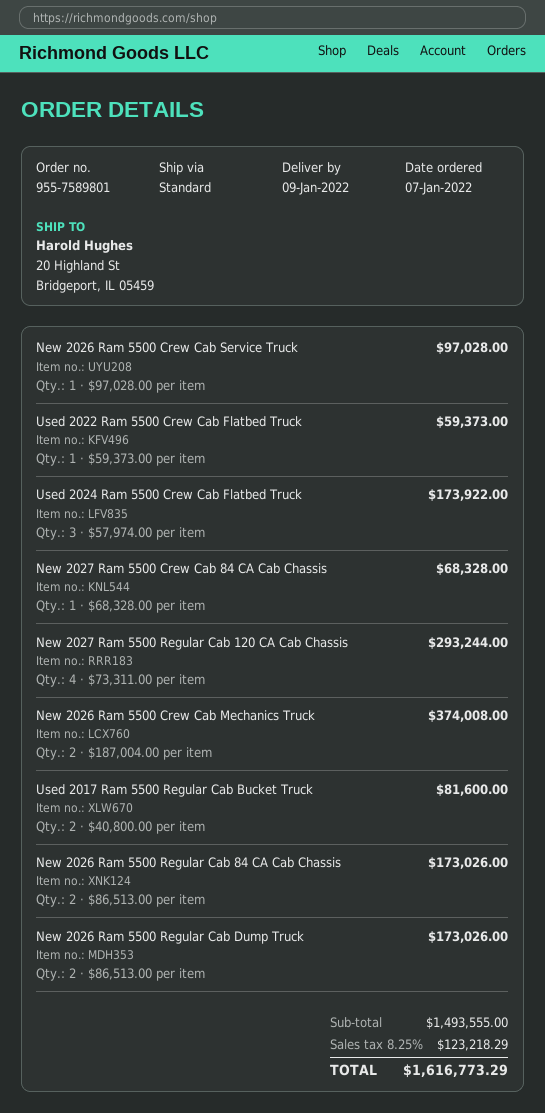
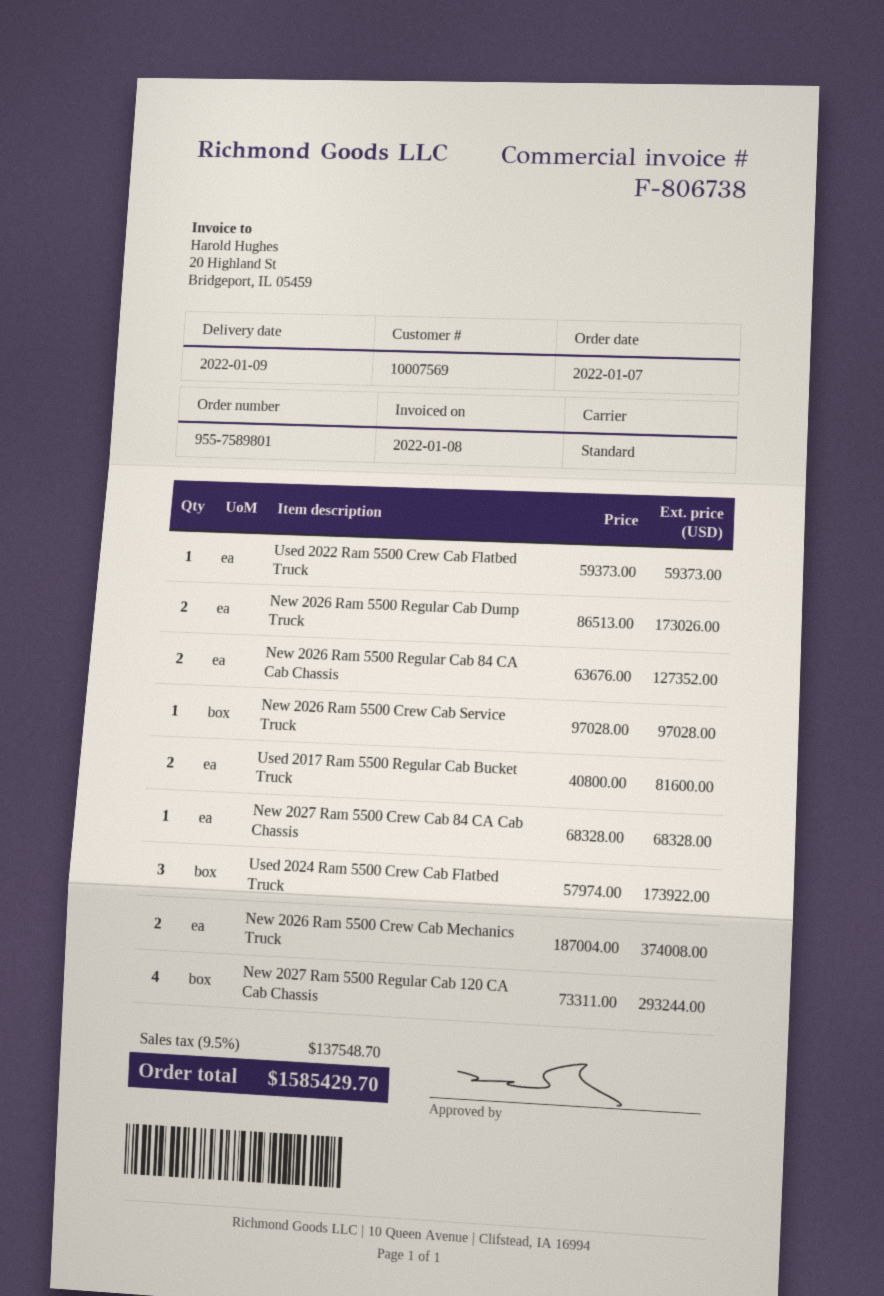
New 2026 Ram 5500 Regular Cab 84 CA Cab Chassis: 2 x 86513.00 = 173026.00 -> 2 x 63676.00 = 127352.00
tax: 8.25% = 123218.29 -> 9.5% = 137548.70
total: 1616773.29 -> 1585429.70

